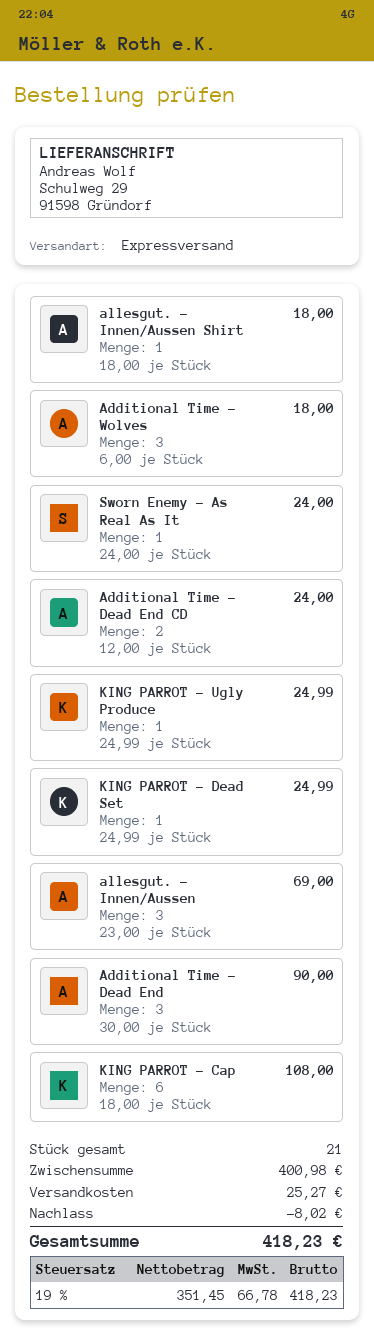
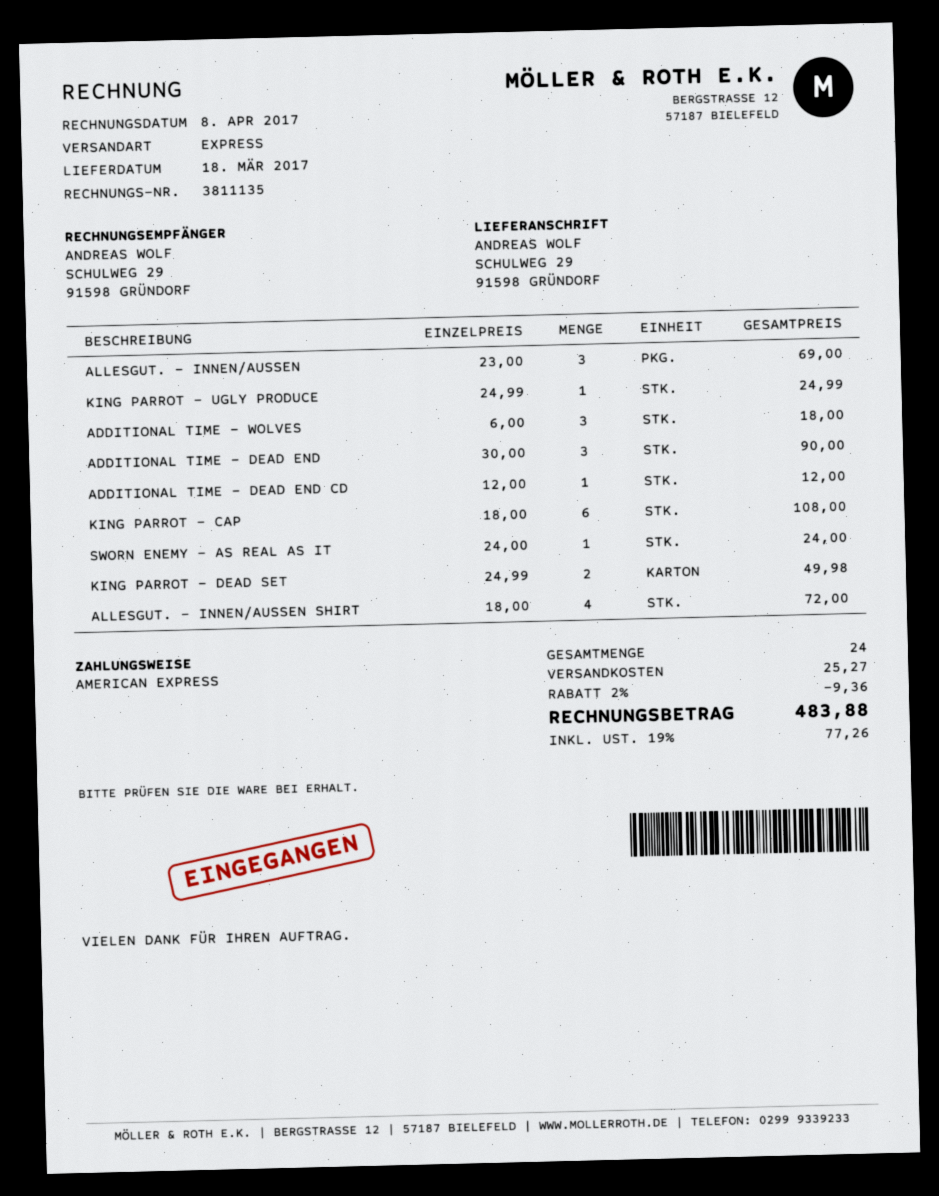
allesgut. - Innen/Aussen Shirt: 1 x 18.00 = 18.00 -> 4 x 18.00 = 72.00
Additional Time - Dead End CD: 2 x 12.00 = 24.00 -> 1 x 12.00 = 12.00
KING PARROT - Dead Set: 1 x 24.99 = 24.99 -> 2 x 24.99 = 49.98
total quantity: 21 -> 24
discount: 8.02 -> 9.36
tax: 19% = 66.78 -> 19% = 77.26
total: 418.23 -> 483.88

